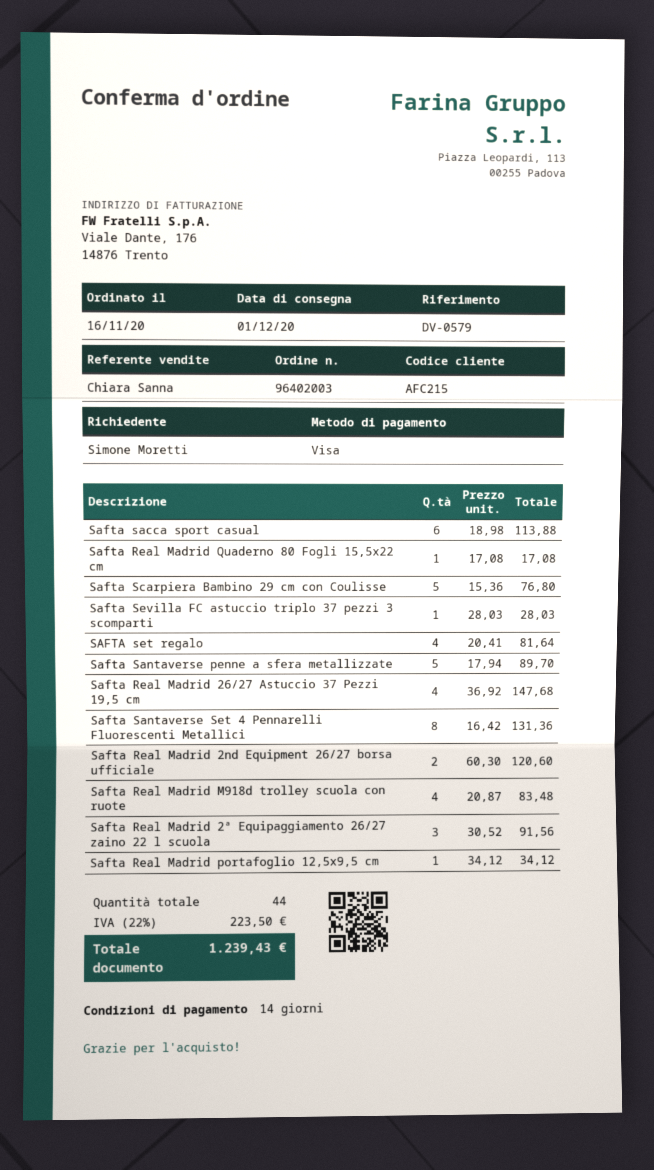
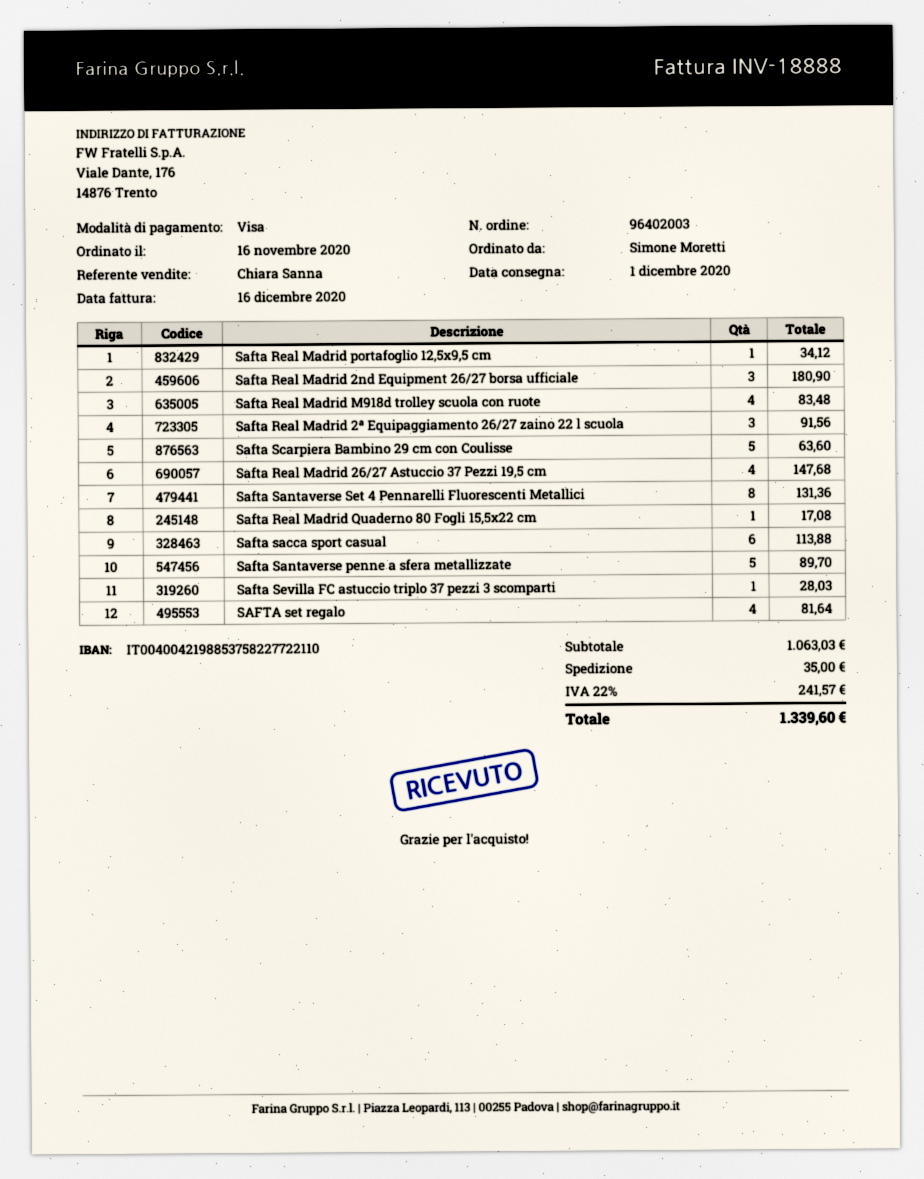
Safta Scarpiera Bambino 29 cm con Coulisse: 5 for 76.80 -> 5 for 63.60
Safta Real Madrid 2nd Equipment 26/27 borsa ufficiale: 2 for 120.60 -> 3 for 180.90
shipping: none -> 35.00
tax: 22% = 223.50 -> 22% = 241.57
total: 1239.43 -> 1339.60

